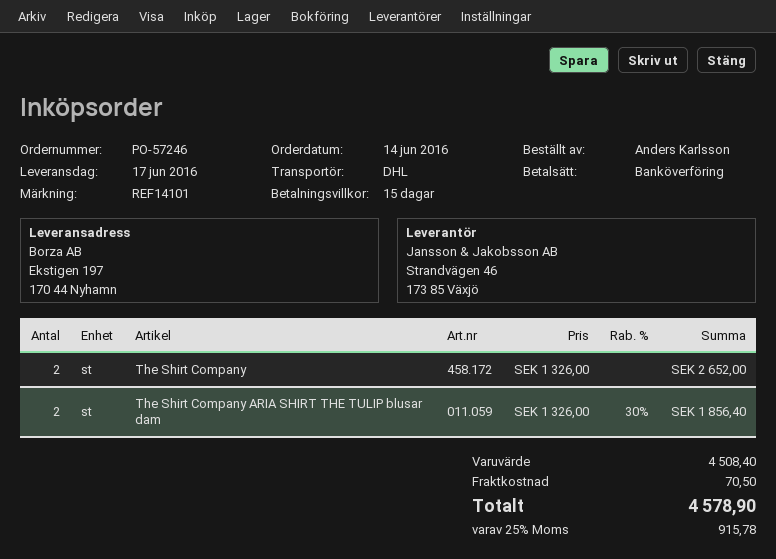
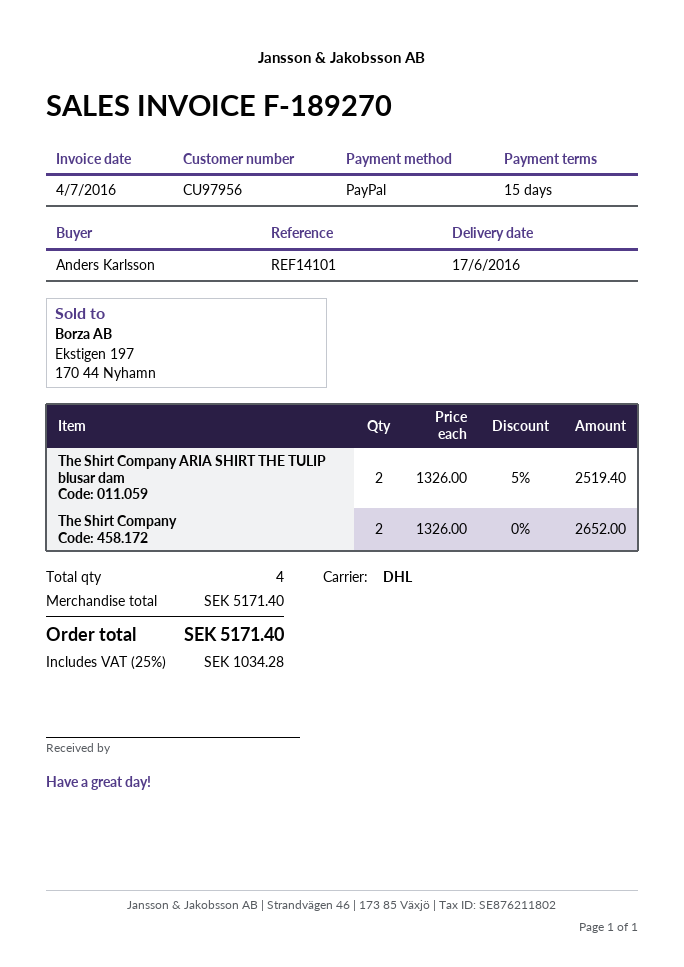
payment method: bank transfer -> PayPal
The Shirt Company ARIA SHIRT THE TULIP blusar dam: 2 x 1326.00 - 30% = 1856.40 -> 2 x 1326.00 - 5% = 2519.40
subtotal: 4508.40 -> 5171.40
shipping: 70.50 -> none
tax: 25% = 915.78 -> 25% = 1034.28
total: 4578.90 -> 5171.40

